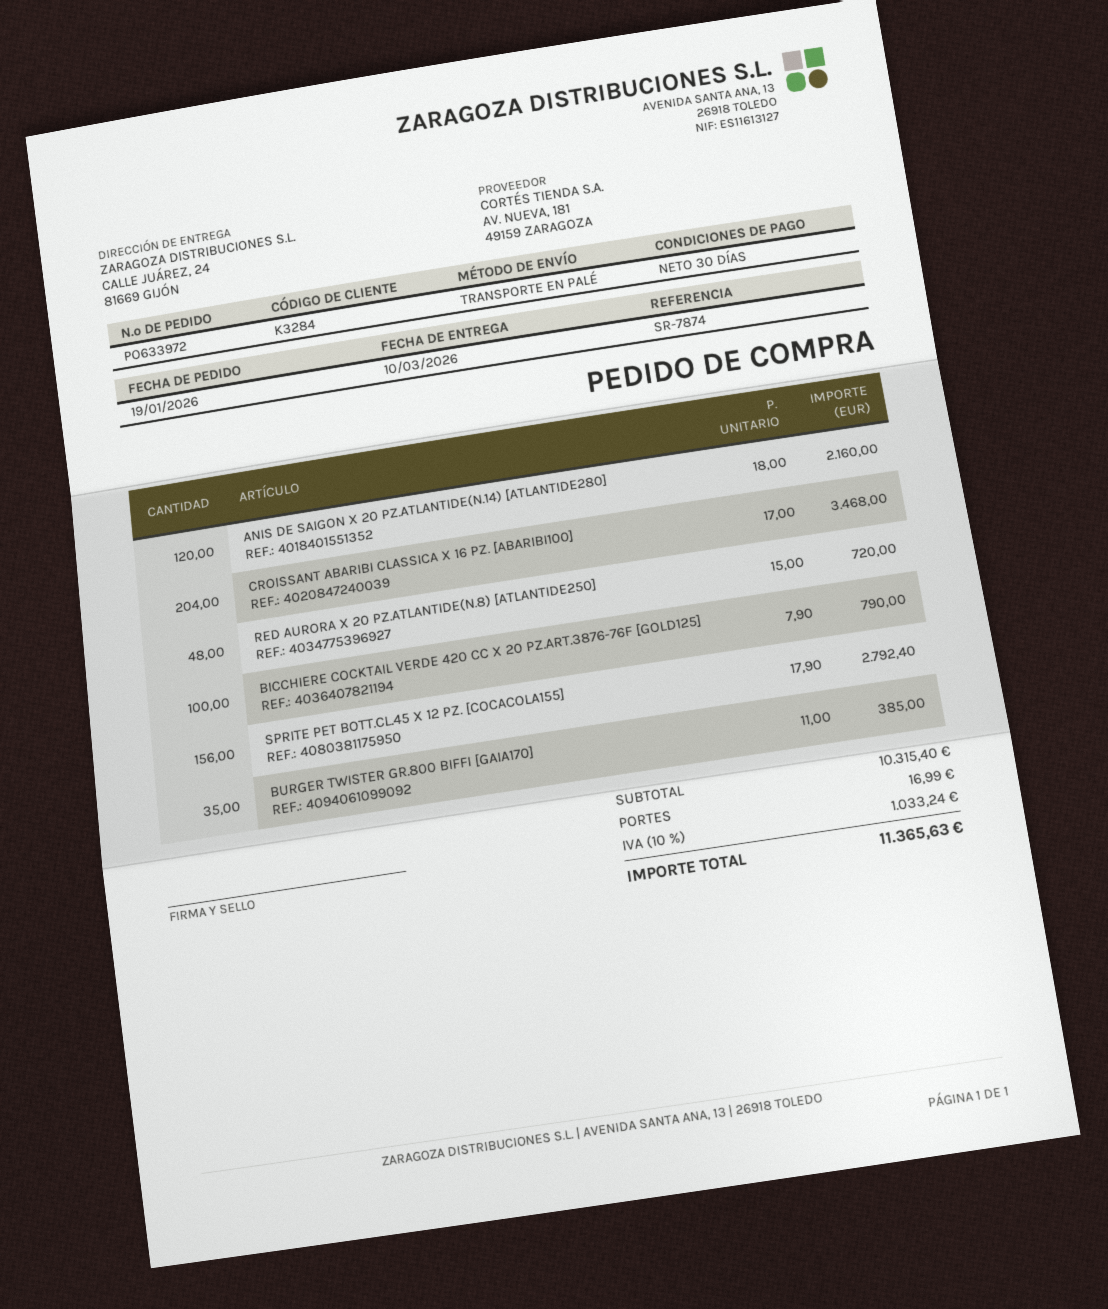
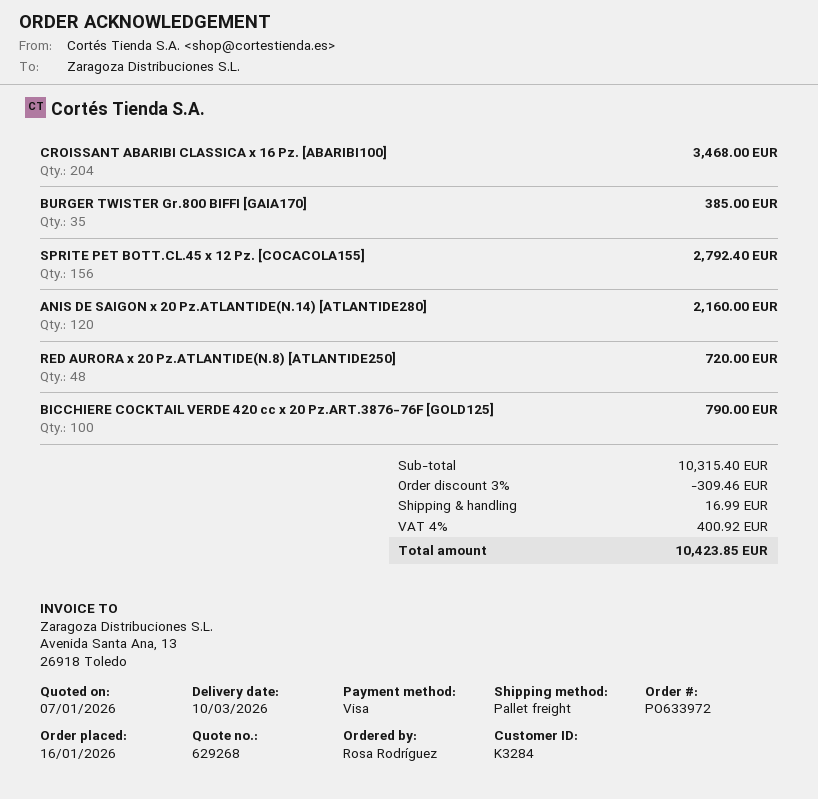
order date: 2026-01-19 -> 2026-01-16
discount: none -> 3% = 309.46
tax: 10% = 1033.24 -> 4% = 400.92
total: 11365.63 -> 10423.85

